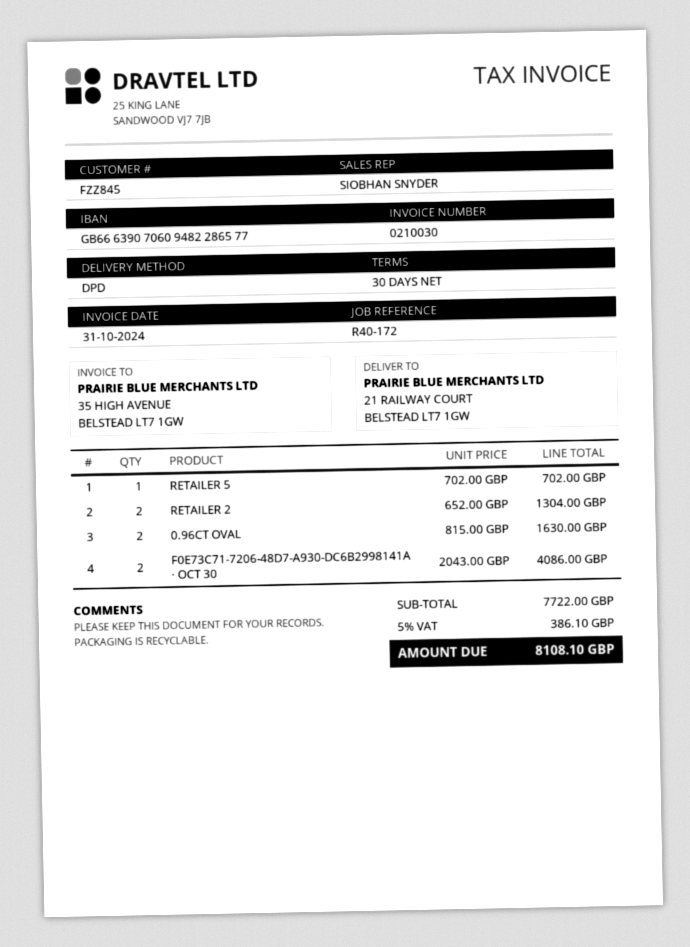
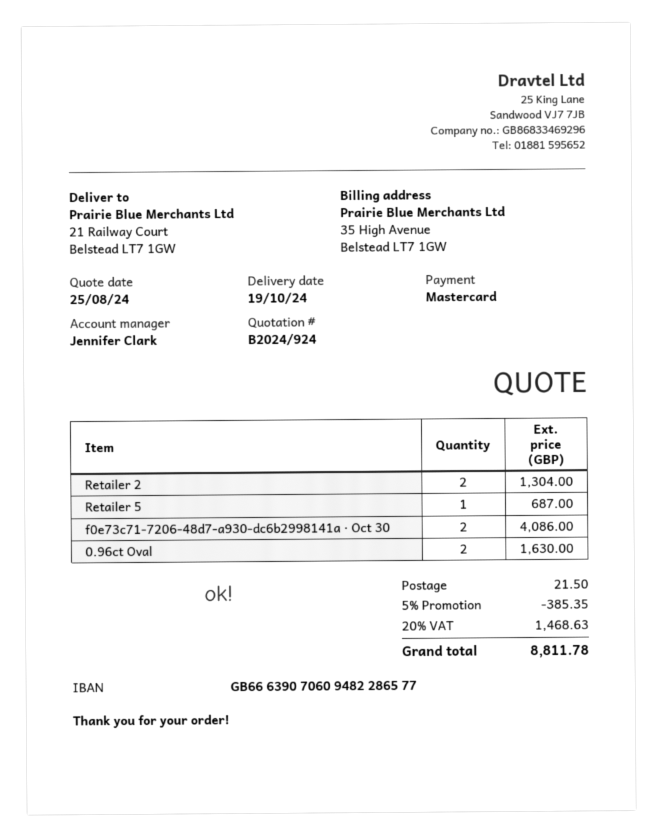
sales rep: SIOBHAN SNYDER -> Jennifer Clark
RETAILER 5: 1 for 702.00 -> 1 for 687.00
discount: none -> 5% = 385.35
shipping: none -> 21.50
tax: 5% = 386.10 -> 20% = 1468.63
total: 8108.10 -> 8811.78

